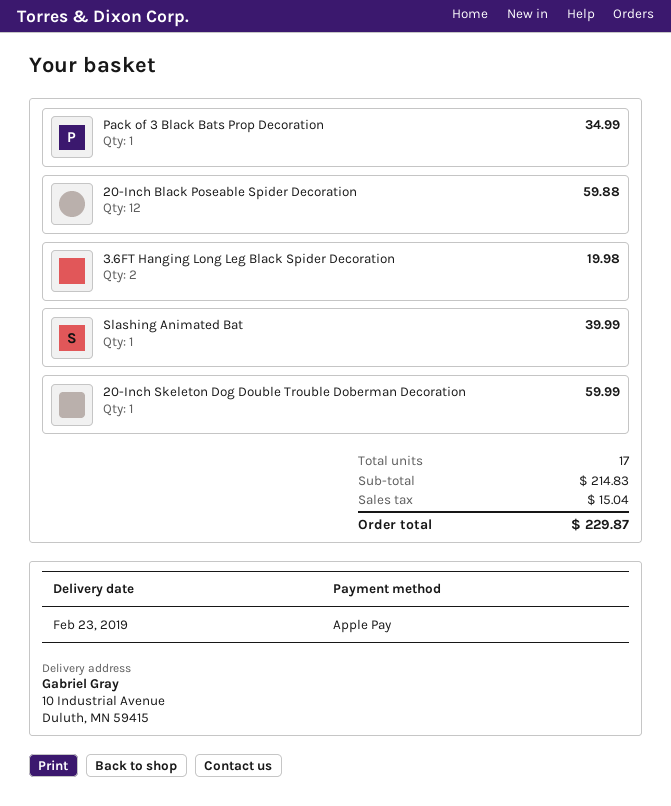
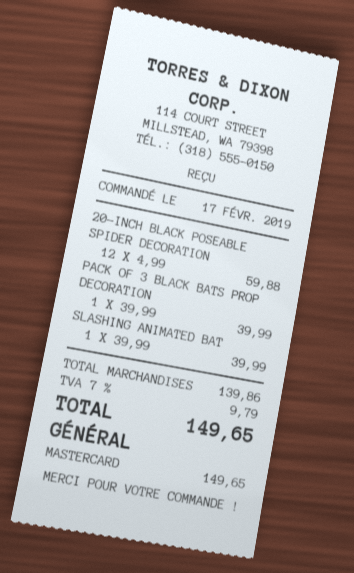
payment method: Apple Pay -> Mastercard
Pack of 3 Black Bats Prop Decoration: 1 for 34.99 -> 1 for 39.99
3.6FT Hanging Long Leg Black Spider Decoration: 2 for 19.98 -> none
20-Inch Skeleton Dog Double Trouble Doberman Decoration: 1 for 59.99 -> none
subtotal: 214.83 -> 139.86
tax: 15.04 -> 9.79
total: 229.87 -> 149.65

